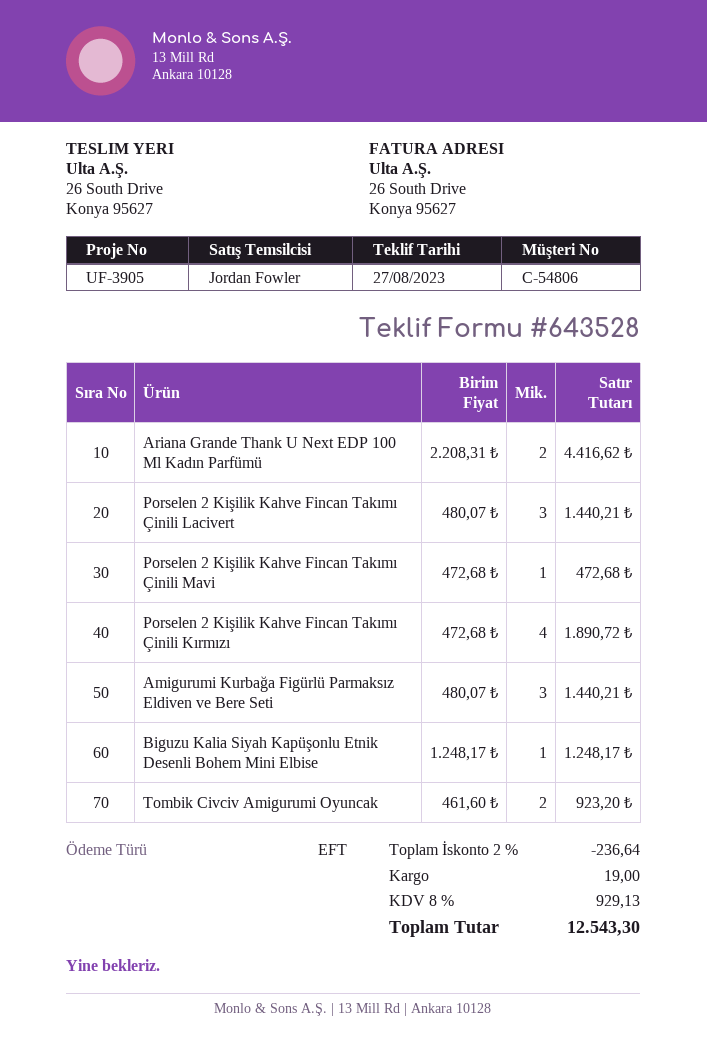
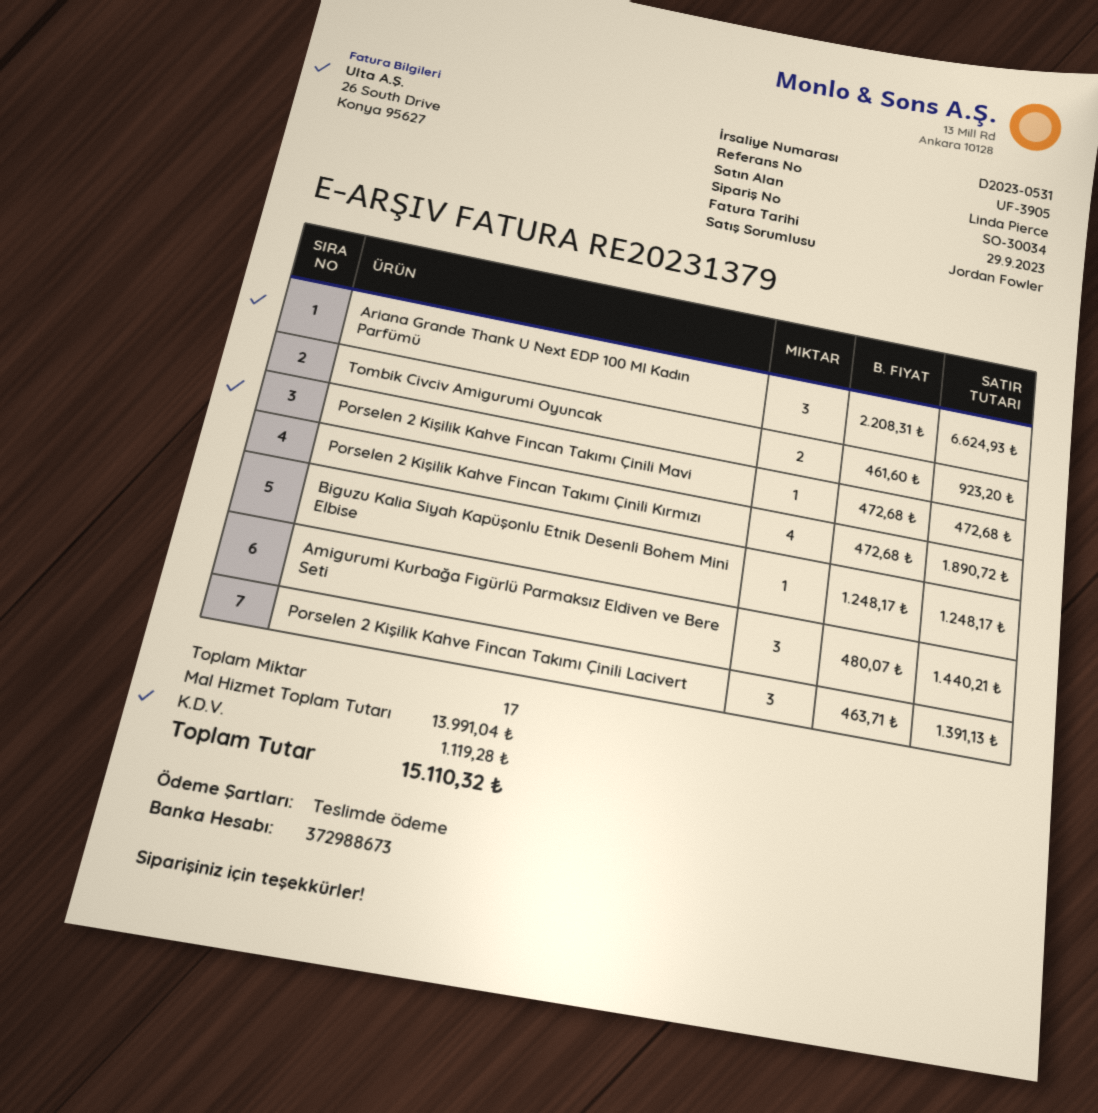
Ariana Grande Thank U Next EDP 100 Ml Kadın Parfümü: 2 x 2208.31 = 4416.62 -> 3 x 2208.31 = 6624.93
Porselen 2 Kişilik Kahve Fincan Takımı Çinili Lacivert: 3 x 480.07 = 1440.21 -> 3 x 463.71 = 1391.13
discount: 2% = 236.64 -> none
shipping: 19.00 -> none
tax: 929.13 -> 1119.28
total: 12543.30 -> 15110.32

